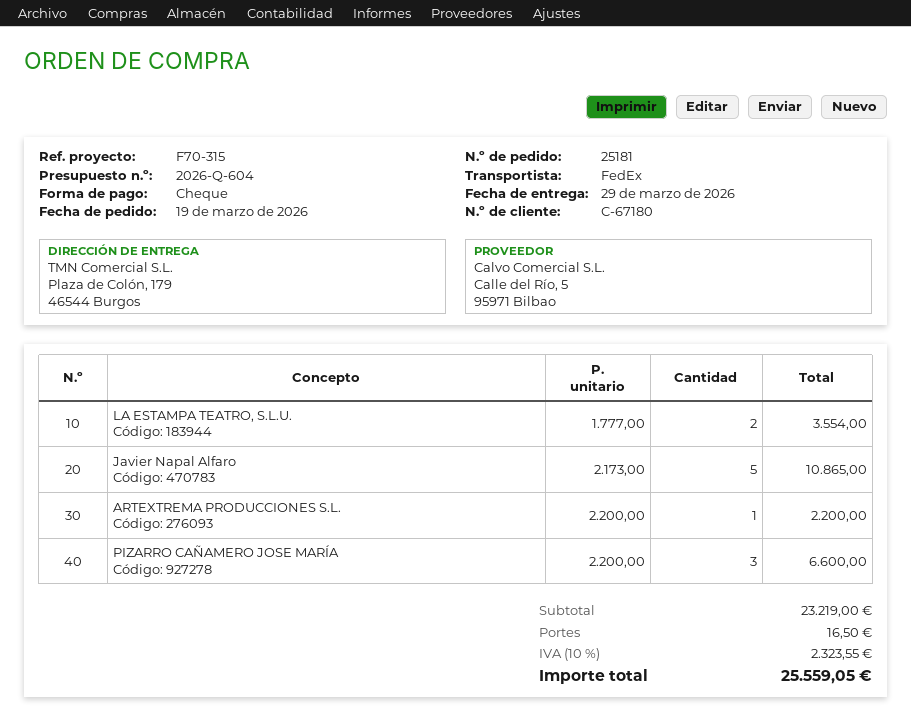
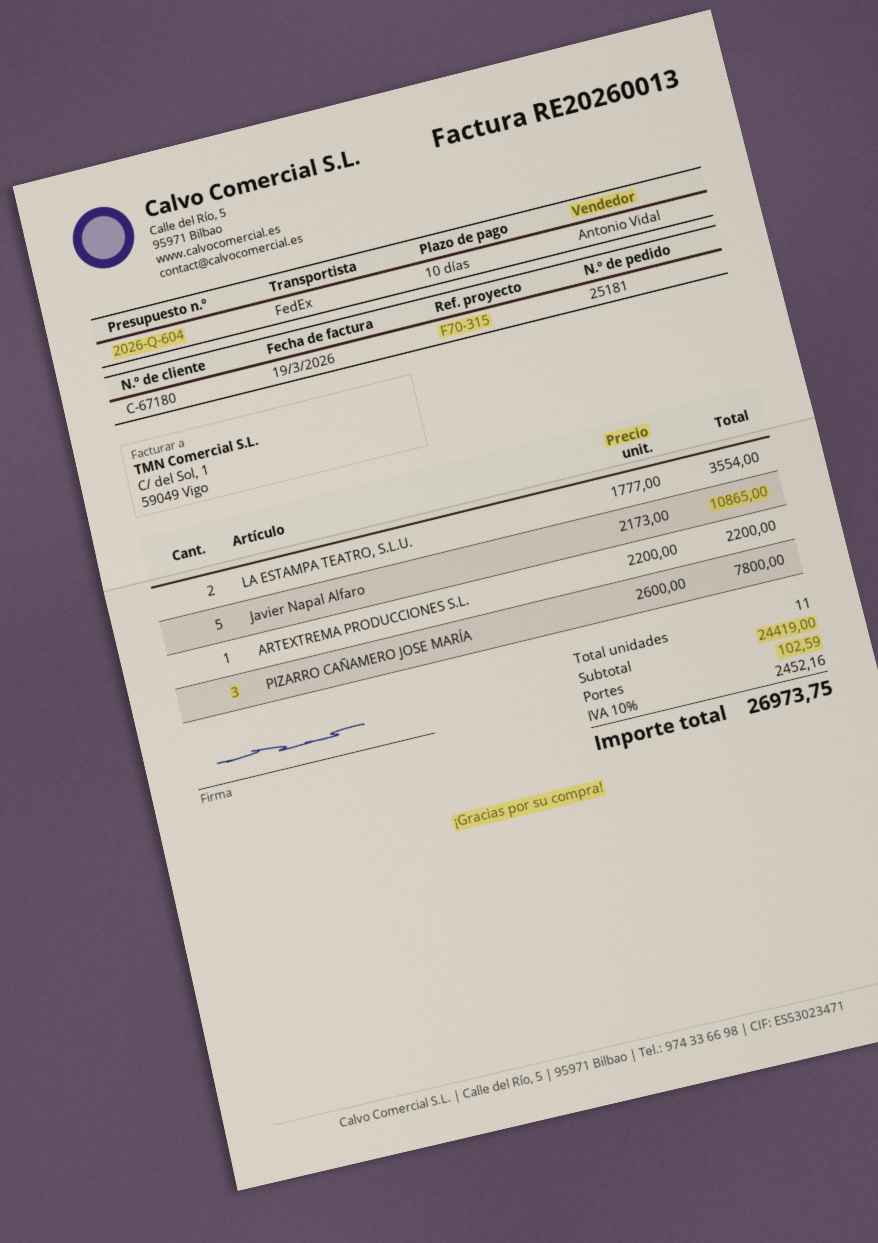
PIZARRO CAÑAMERO JOSE MARÍA: 3 x 2200.00 = 6600.00 -> 3 x 2600.00 = 7800.00
subtotal: 23219.00 -> 24419.00
shipping: 16.50 -> 102.59
tax: 10% = 2323.55 -> 10% = 2452.16
total: 25559.05 -> 26973.75

